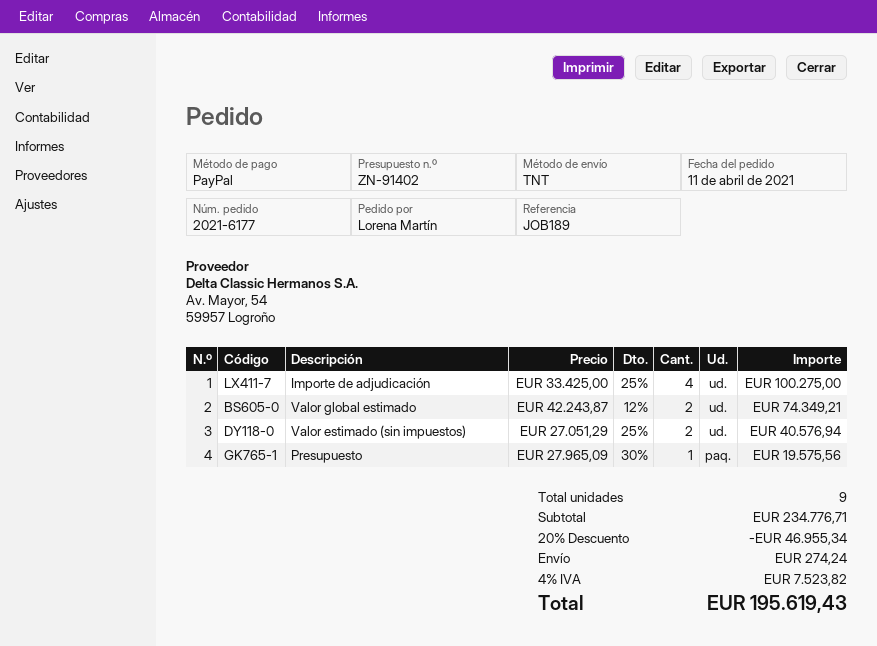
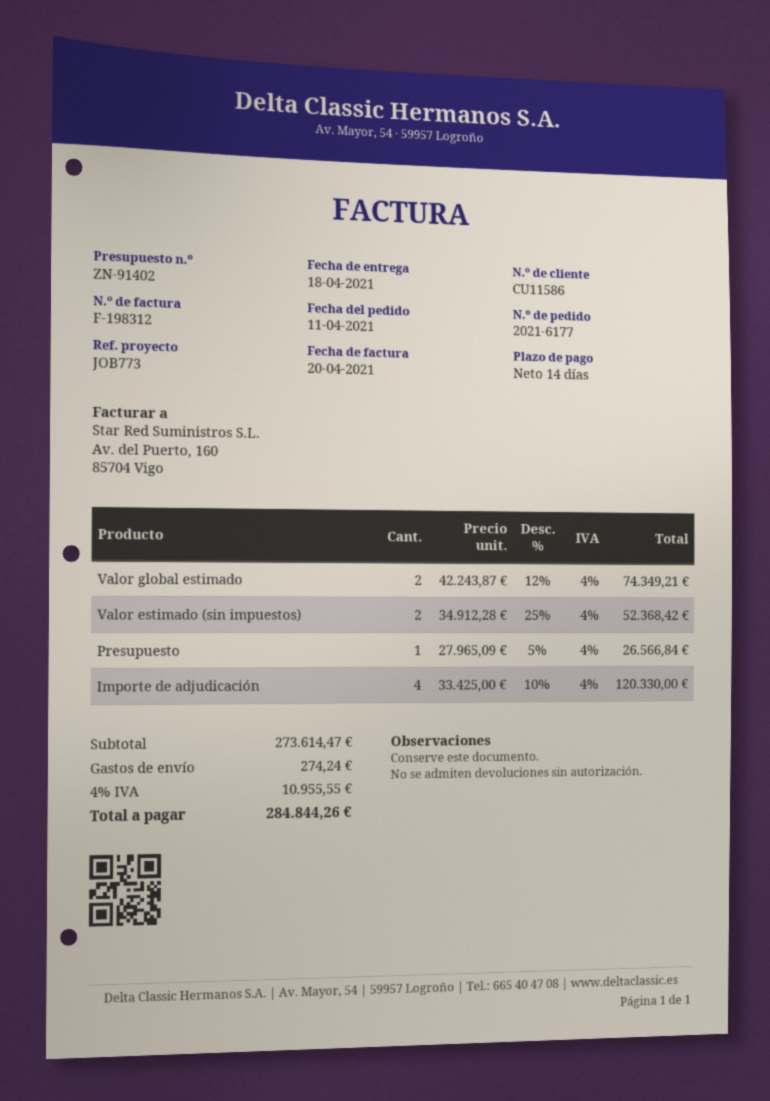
reference: JOB189 -> JOB773
Importe de adjudicación: 4 x 33425.00 - 25% = 100275.00 -> 4 x 33425.00 - 10% = 120330.00
Valor estimado (sin impuestos): 2 x 27051.29 - 25% = 40576.94 -> 2 x 34912.28 - 25% = 52368.42
Presupuesto: 1 x 27965.09 - 30% = 19575.56 -> 1 x 27965.09 - 5% = 26566.84
subtotal: 234776.71 -> 273614.47
discount: 20% = 46955.34 -> none
tax: 4% = 7523.82 -> 4% = 10955.55
total: 195619.43 -> 284844.26

